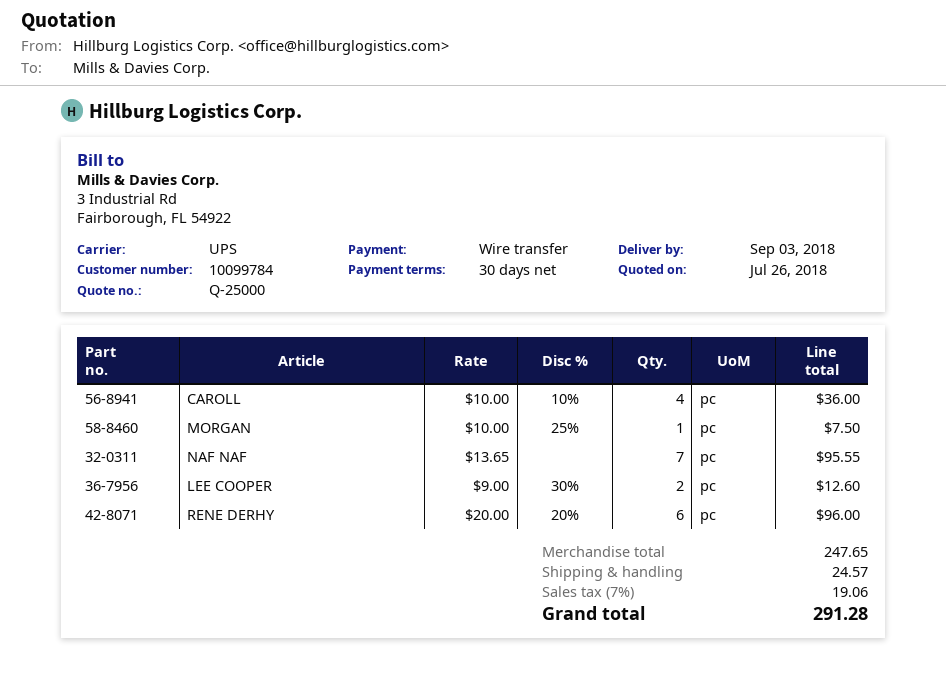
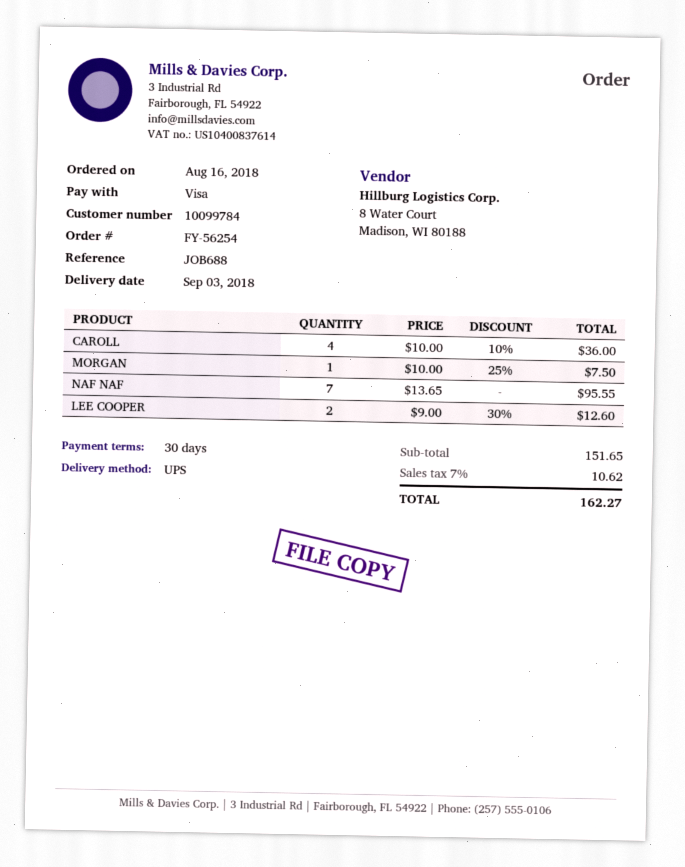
payment method: bank transfer -> Visa
RENE DERHY: 6 x 20.00 - 20% = 96.00 -> none
subtotal: 247.65 -> 151.65
shipping: 24.57 -> none
tax: 7% = 19.06 -> 7% = 10.62
total: 291.28 -> 162.27

